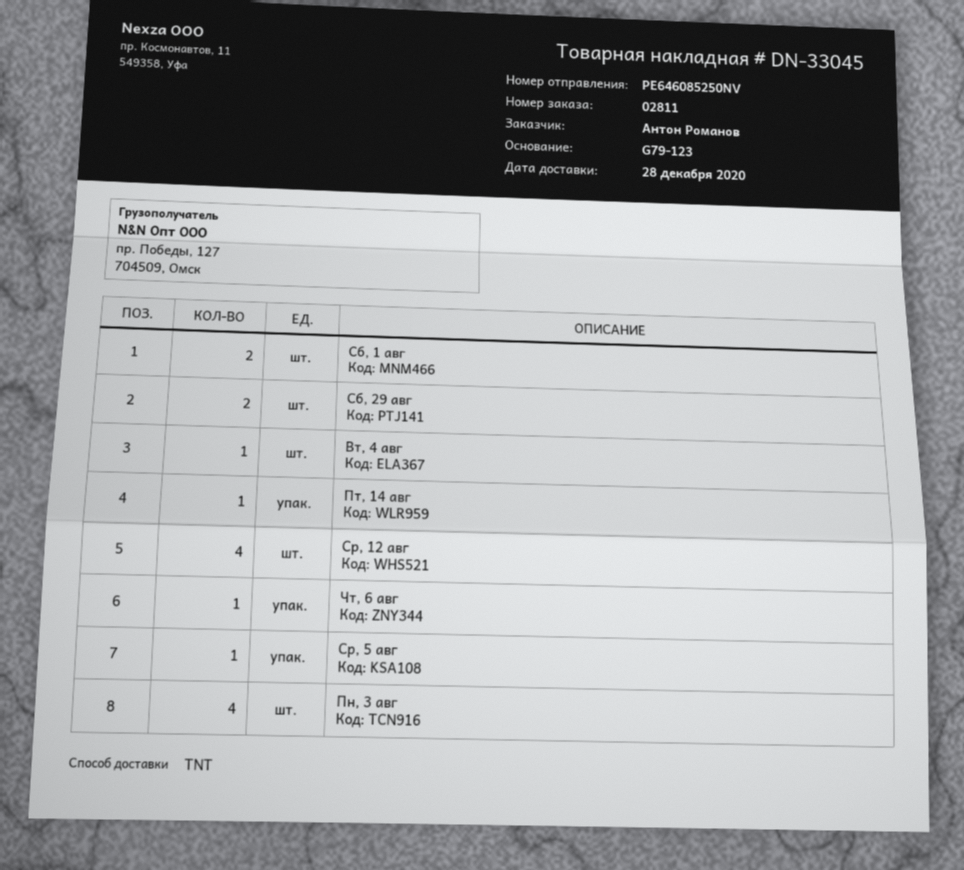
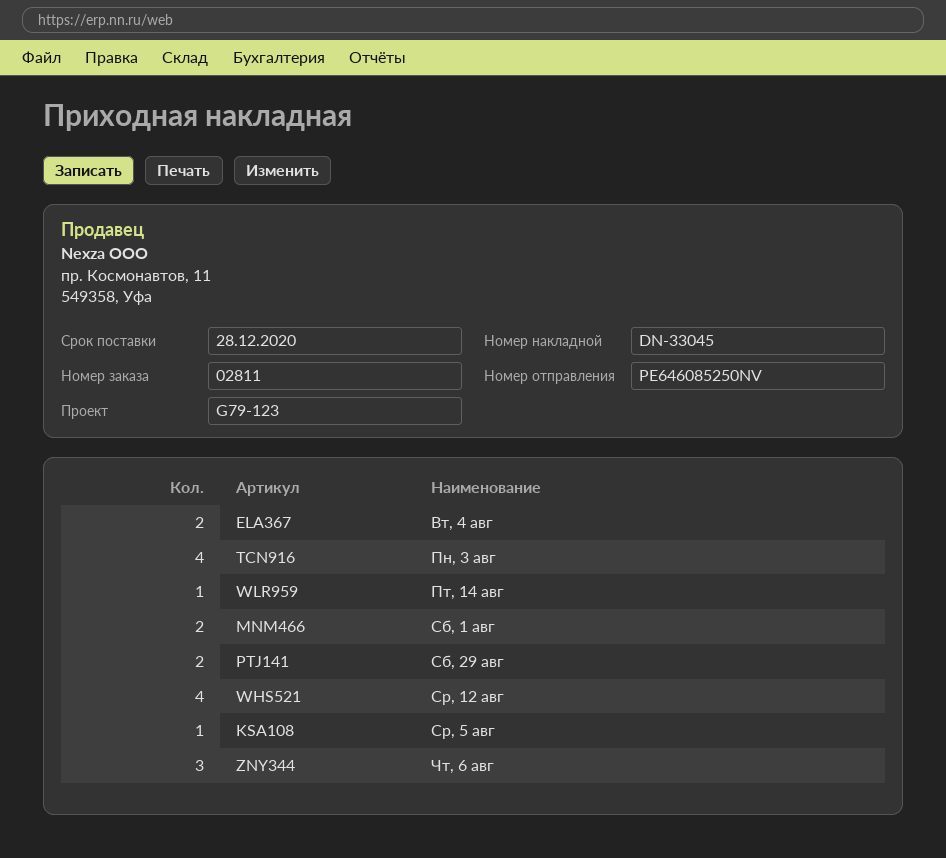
Вт, 4 авг: 1 -> 2
Чт, 6 авг: 1 -> 3

